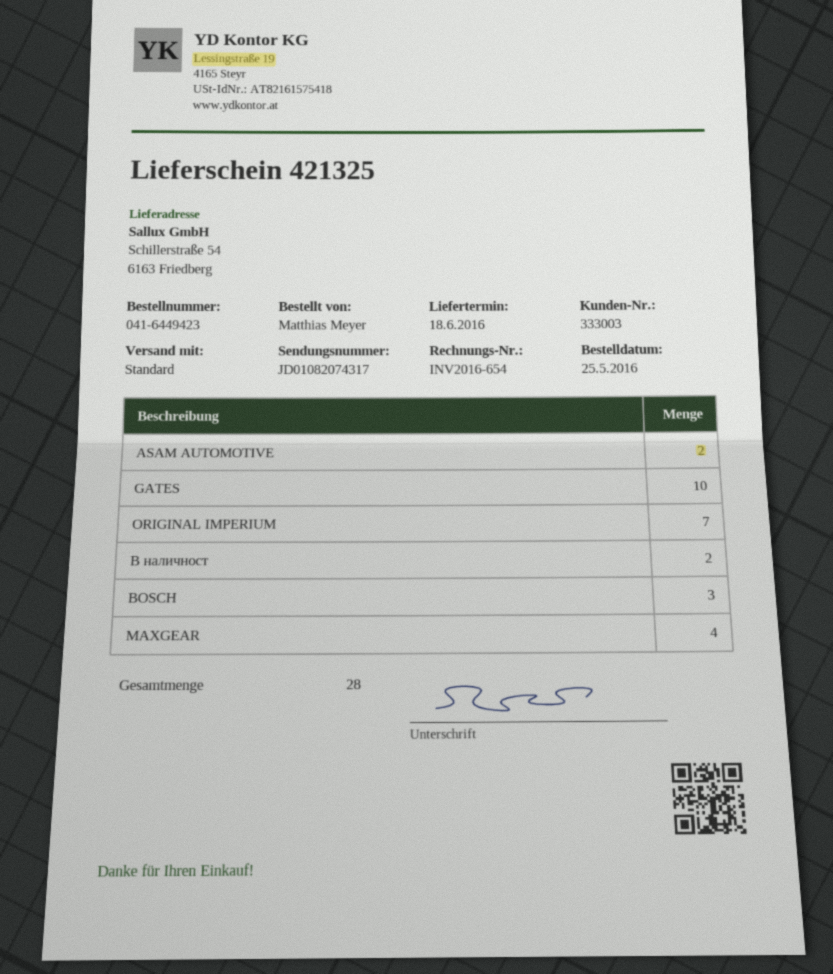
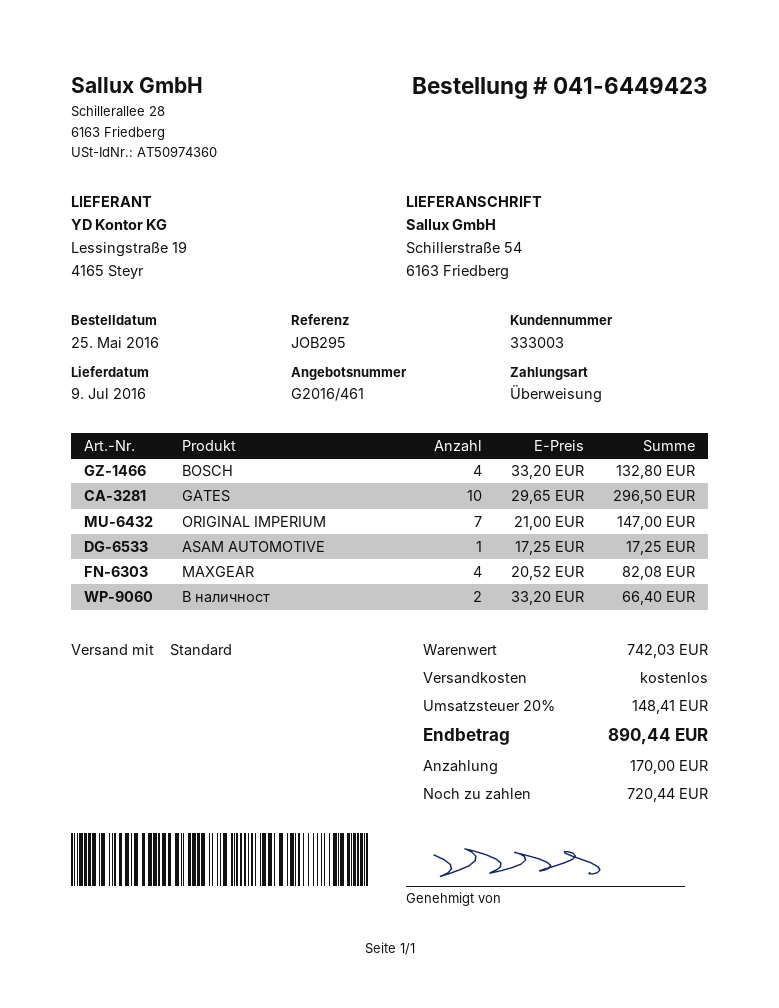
delivery date: 2016-06-18 -> 2016-07-09
ASAM AUTOMOTIVE: 2 -> 1
BOSCH: 3 -> 4

